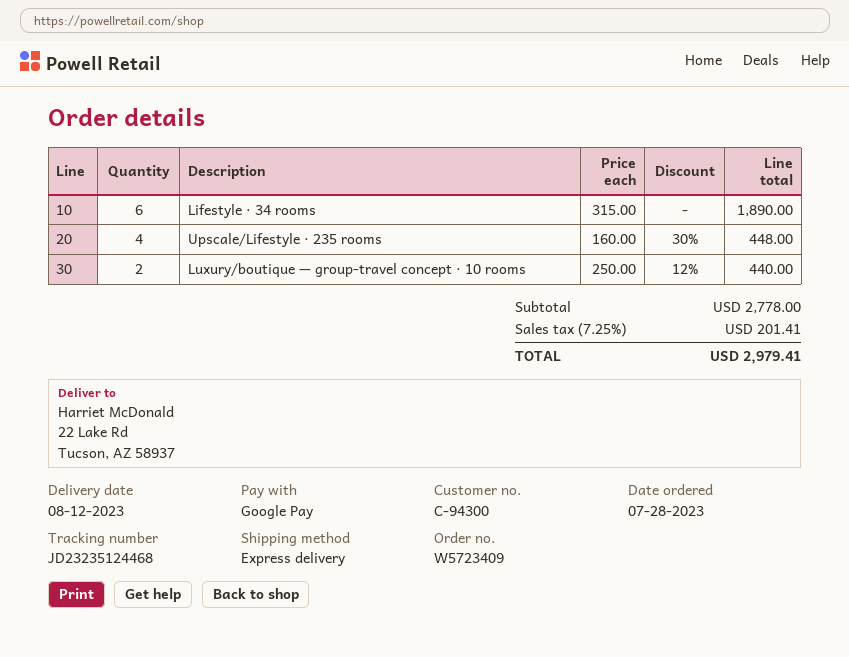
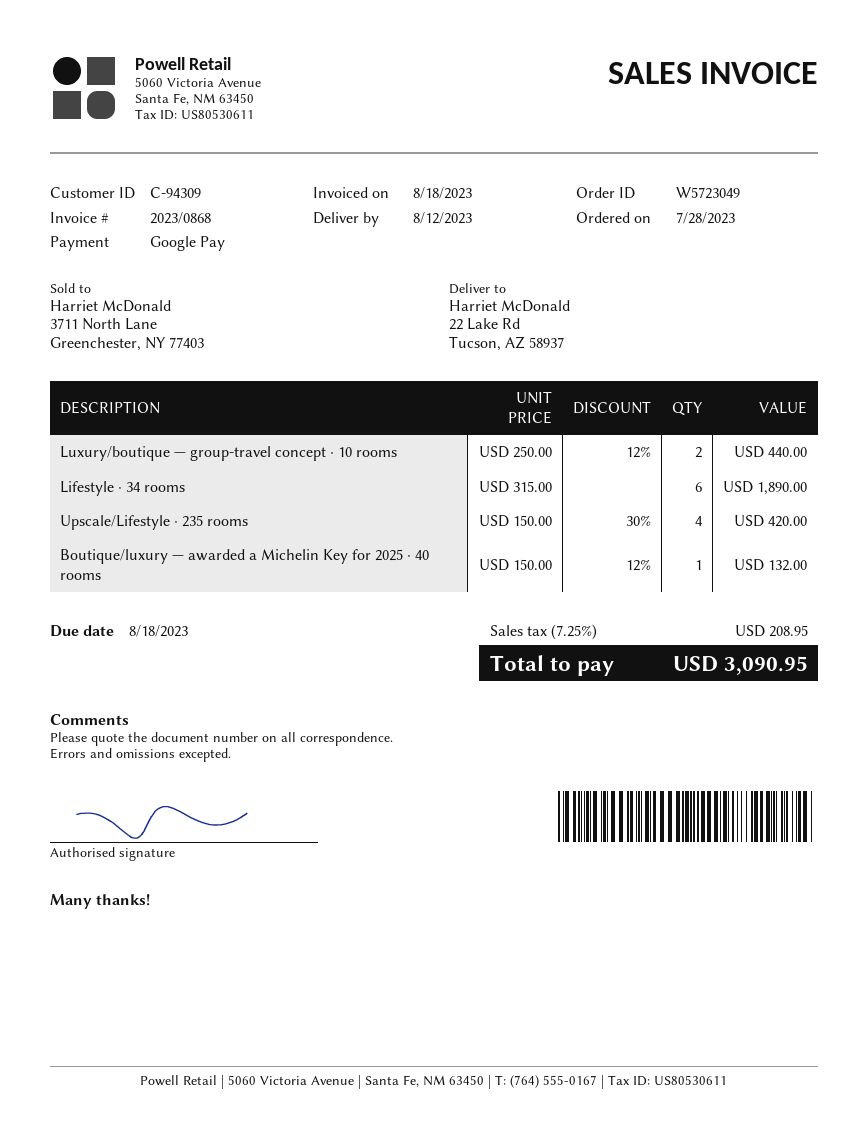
order number: W5723409 -> W5723049
customer number: C-94300 -> C-94309
Upscale/Lifestyle · 235 rooms: 4 x 160.00 - 30% = 448.00 -> 4 x 150.00 - 30% = 420.00
Boutique/luxury — awarded a Michelin Key for 2025 · 40 rooms: none -> 1 x 150.00 - 12% = 132.00
tax: 7.25% = 201.41 -> 7.25% = 208.95
total: 2979.41 -> 3090.95

